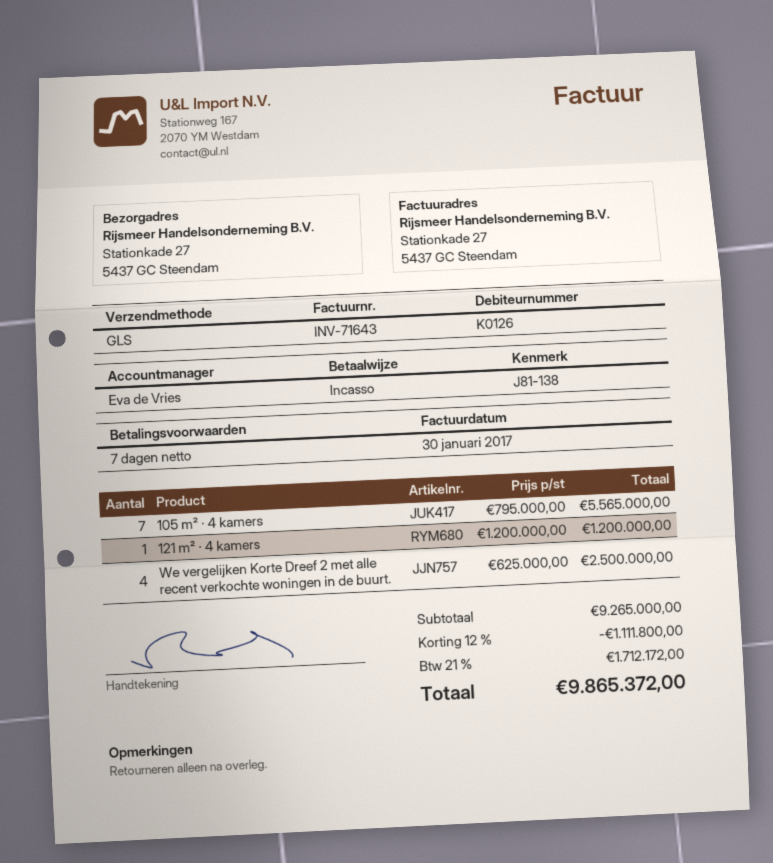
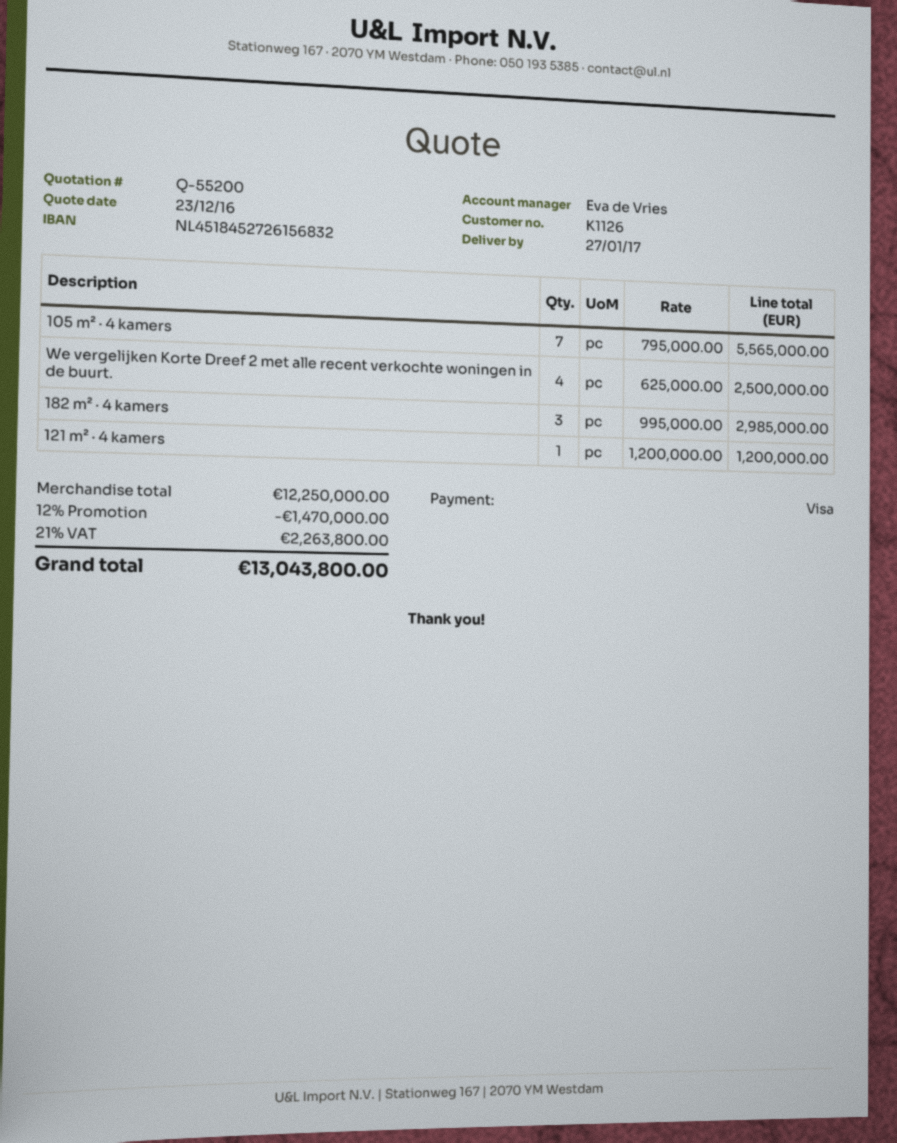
customer number: K0126 -> K1126
payment method: direct debit -> Visa
182 m² · 4 kamers: none -> 3 x 995000.00 = 2985000.00
subtotal: 9265000.00 -> 12250000.00
discount: 12% = 1111800.00 -> 12% = 1470000.00
tax: 21% = 1712172.00 -> 21% = 2263800.00
total: 9865372.00 -> 13043800.00

